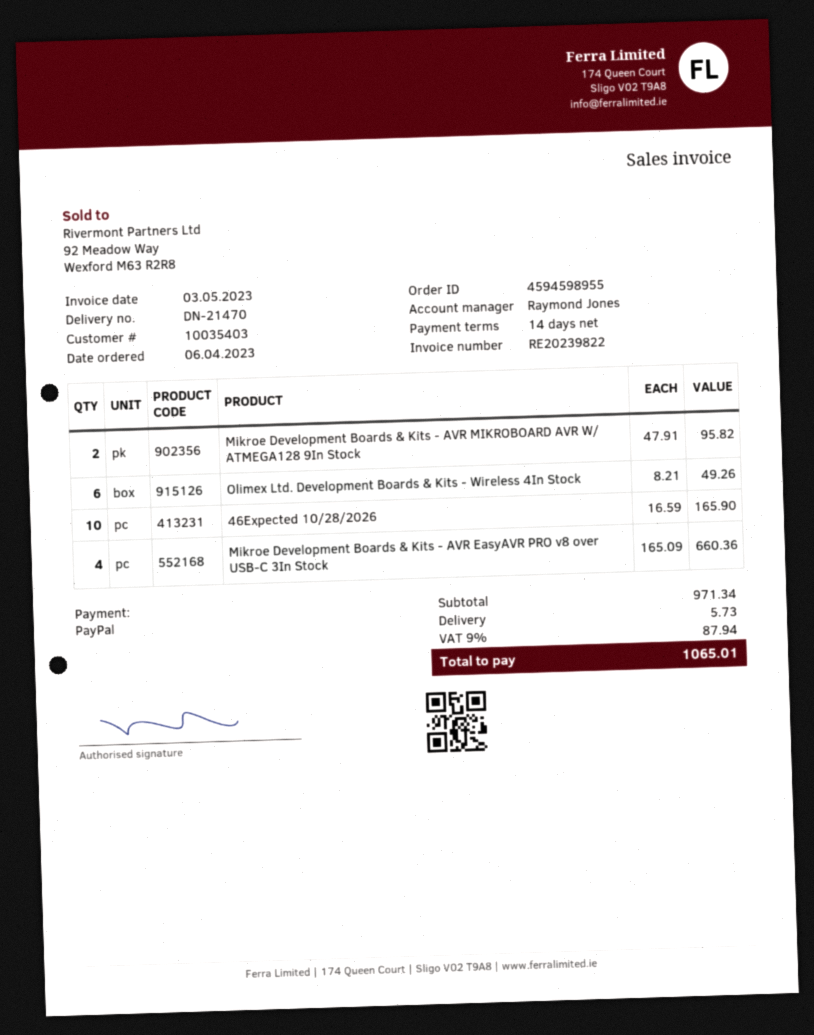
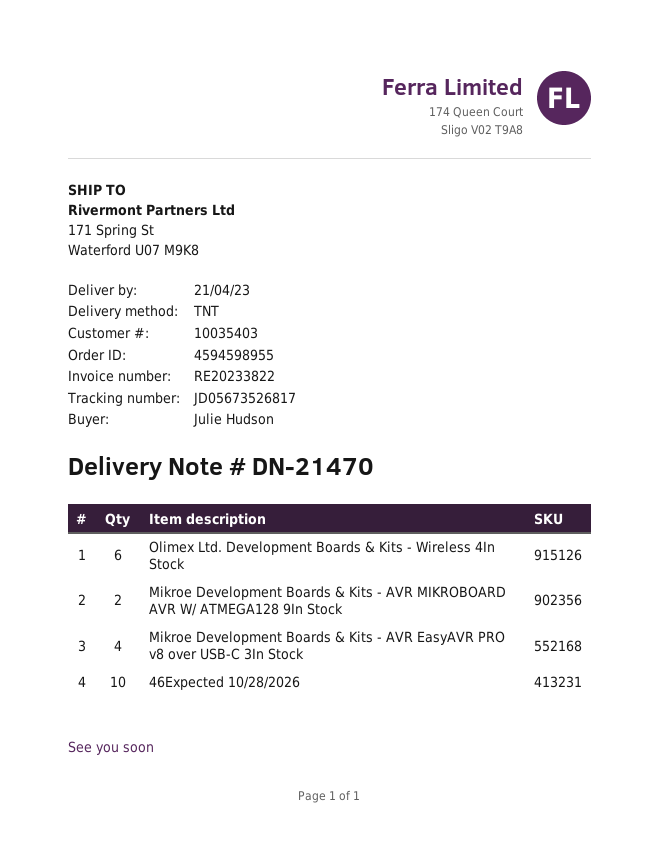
invoice number: RE20239822 -> RE20233822

